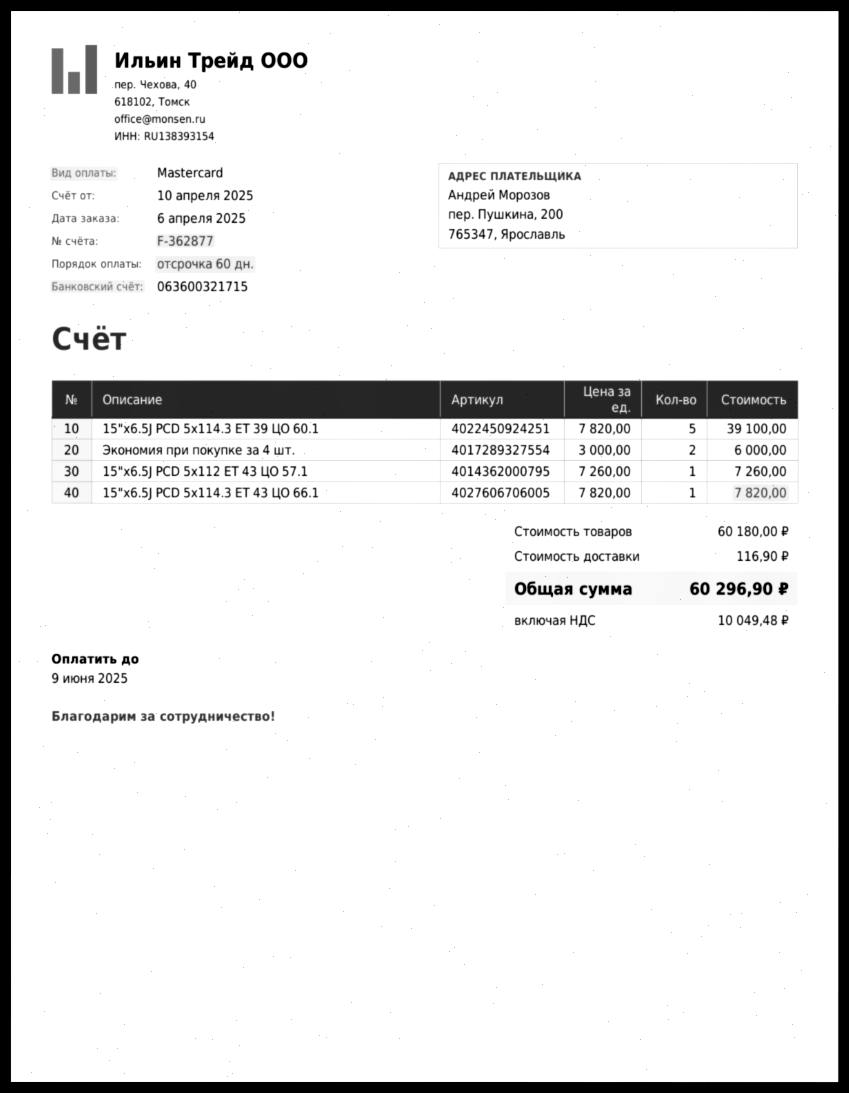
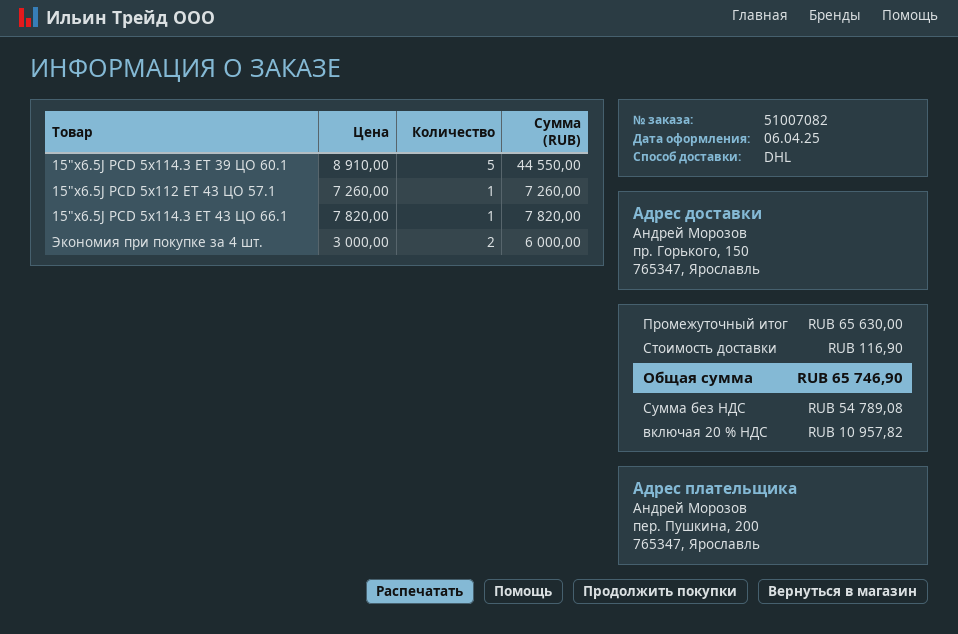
15"x6.5J PCD 5x114.3 ЕТ 39 ЦО 60.1: 5 x 7820.00 = 39100.00 -> 5 x 8910.00 = 44550.00
subtotal: 60180.00 -> 65630.00
tax: 10049.48 -> 10957.82
total: 60296.90 -> 65746.90

